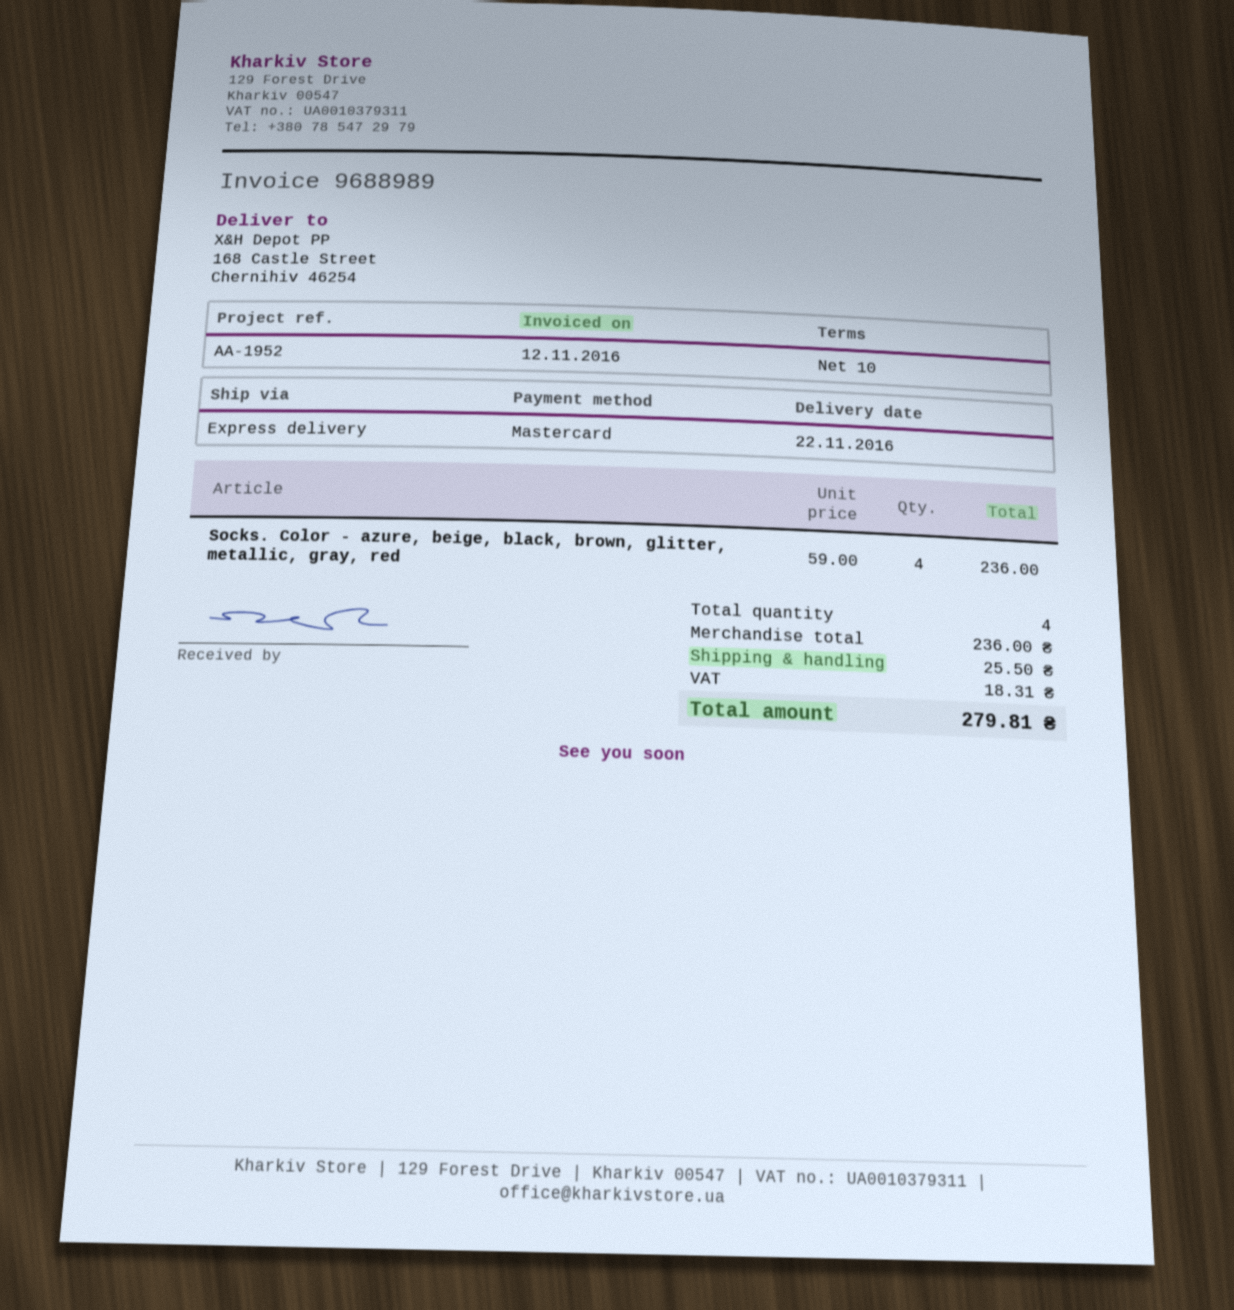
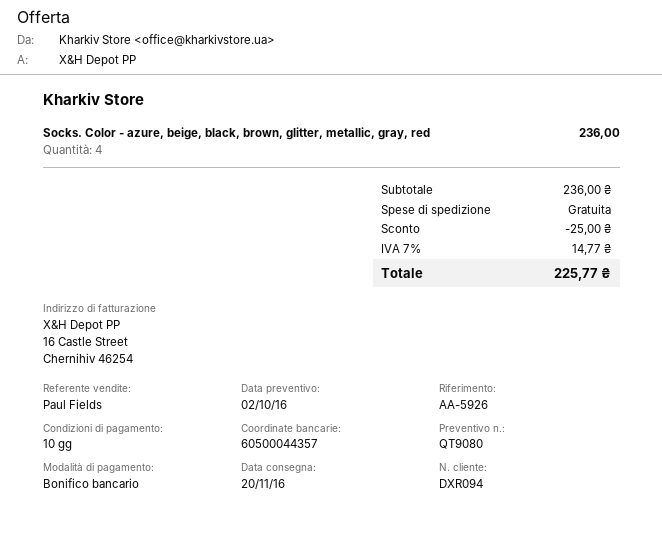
delivery date: 2016-11-22 -> 2016-11-20
reference: AA-1952 -> AA-5926
payment method: Mastercard -> bank transfer
discount: none -> 25.00
shipping: 25.50 -> 0.00
tax: 18.31 -> 14.77
total: 279.81 -> 225.77

